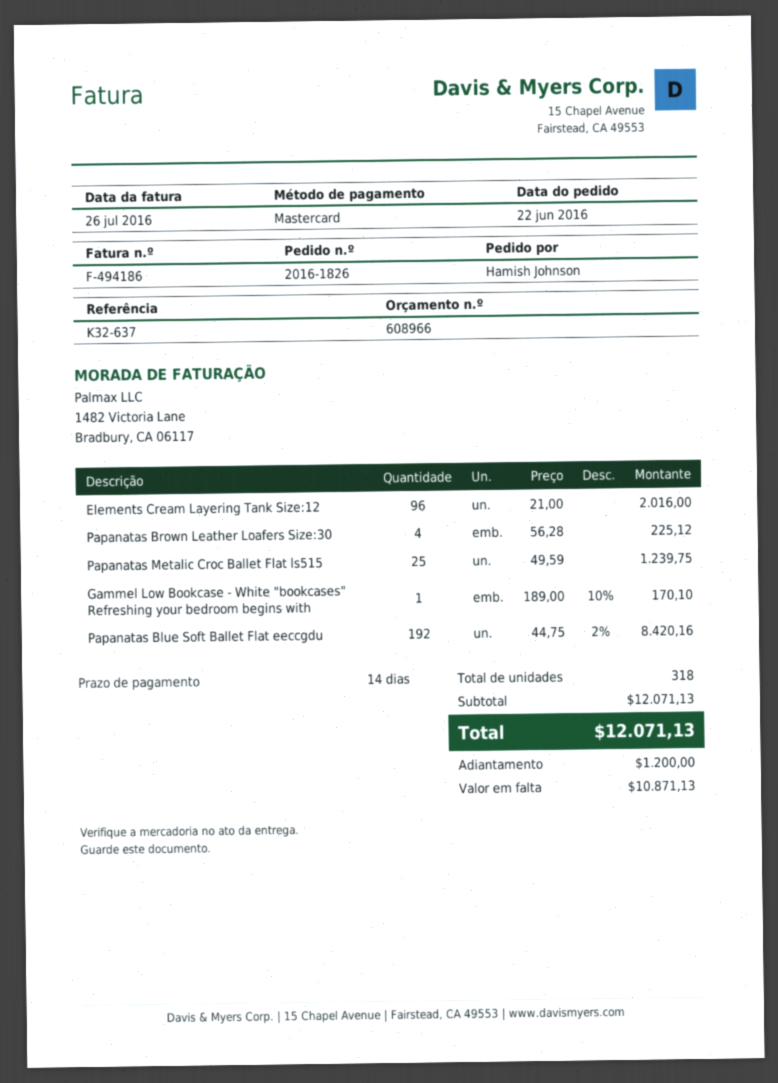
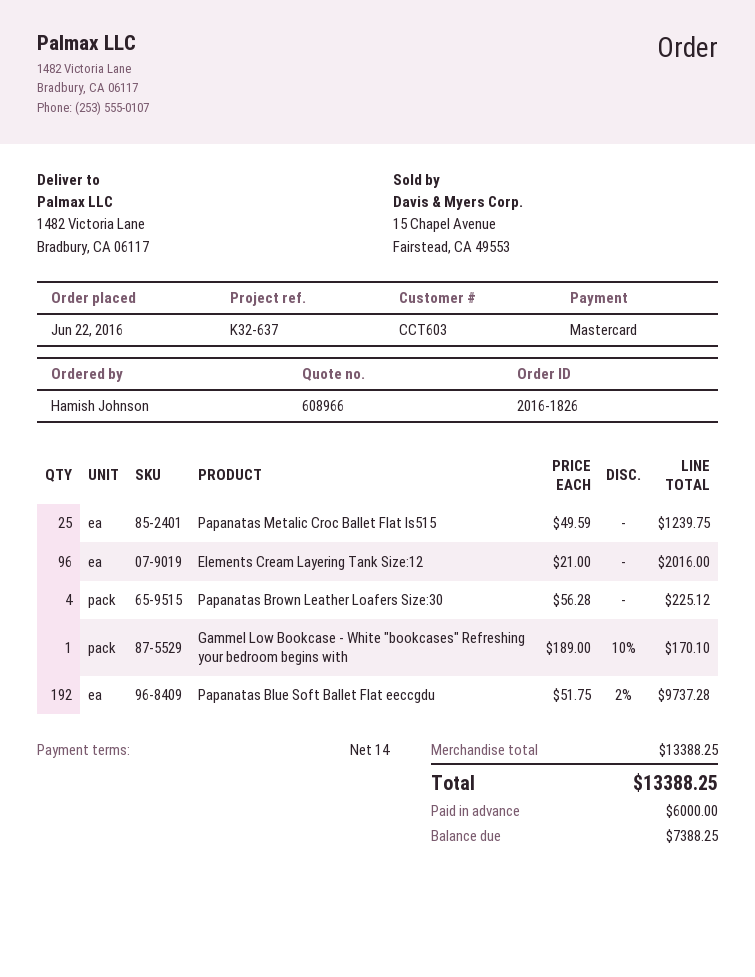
Papanatas Blue Soft Ballet Flat eeccgdu: 192 x 44.75 - 2% = 8420.16 -> 192 x 51.75 - 2% = 9737.28
subtotal: 12071.13 -> 13388.25
total: 12071.13 -> 13388.25
deposit: 1200.00 -> 6000.00
balance: 10871.13 -> 7388.25

